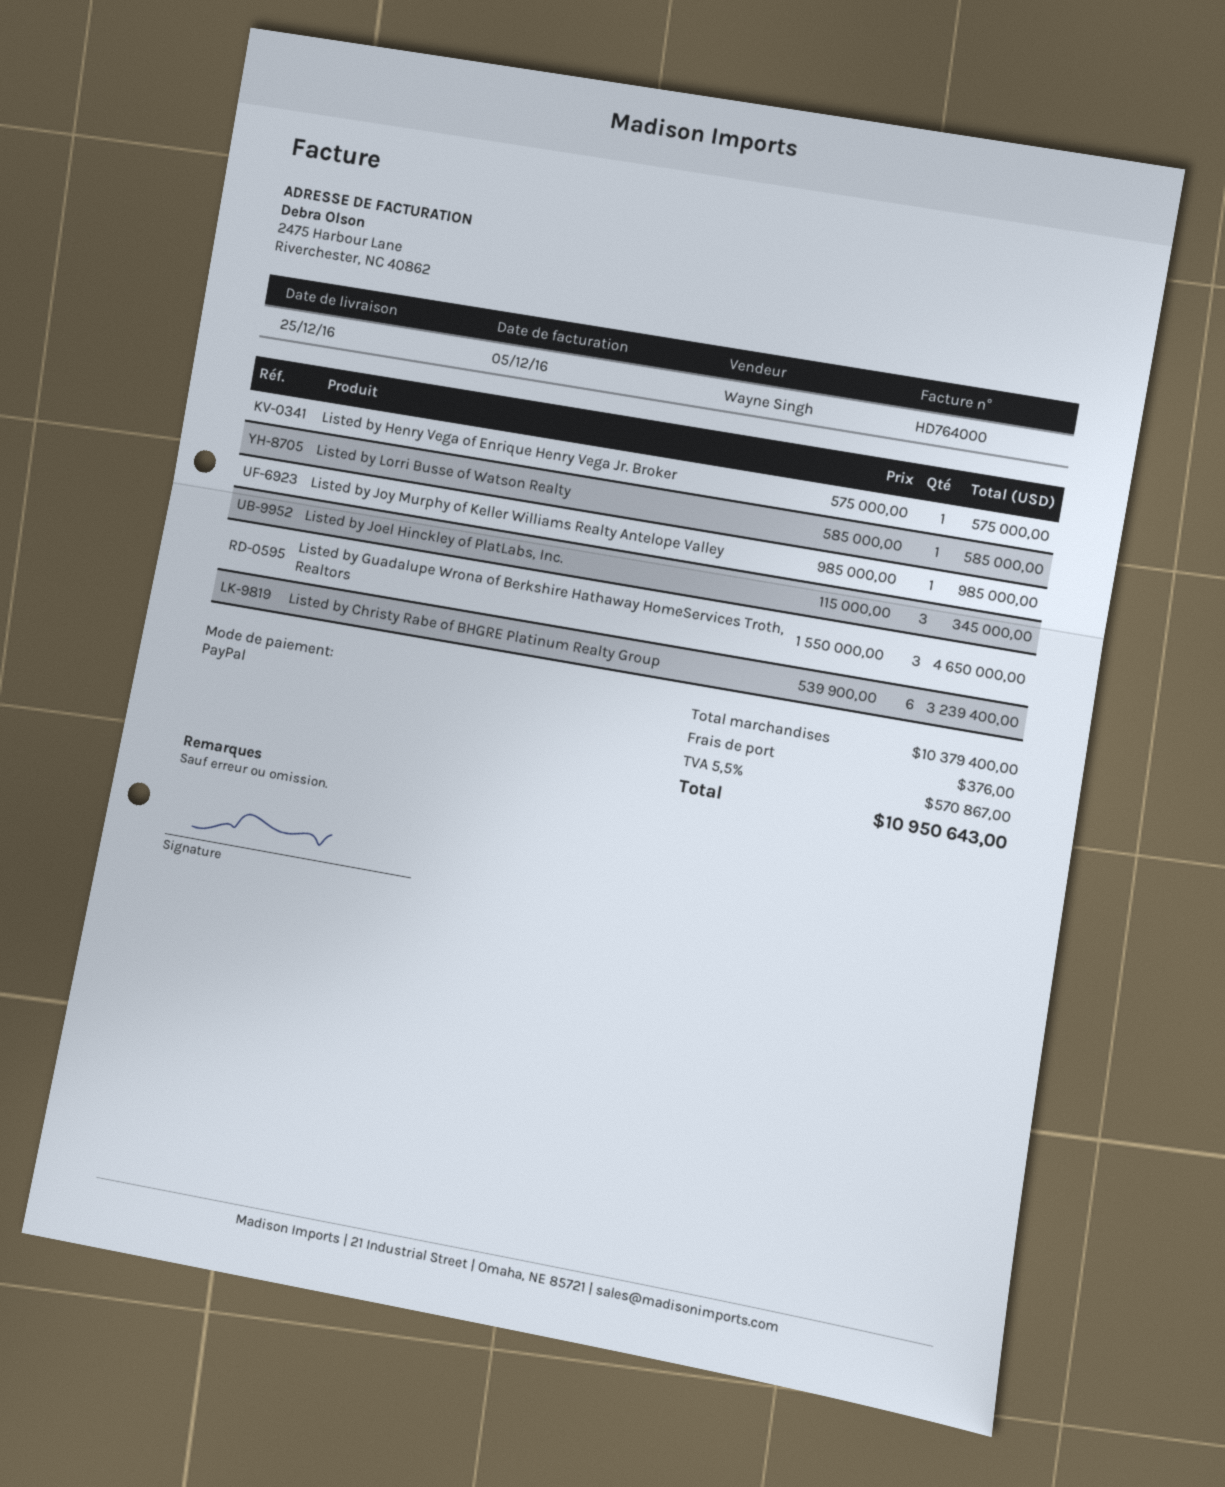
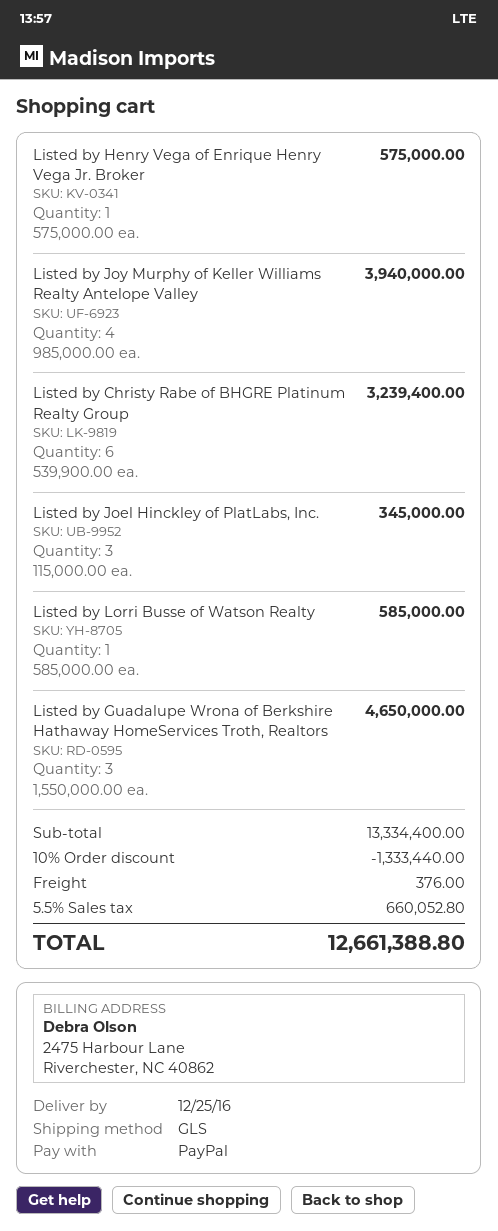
Listed by Joy Murphy of Keller Williams Realty Antelope Valley: 1 x 985000.00 = 985000.00 -> 4 x 985000.00 = 3940000.00
subtotal: 10379400.00 -> 13334400.00
discount: none -> 10% = 1333440.00
tax: 5.5% = 570867.00 -> 5.5% = 660052.80
total: 10950643.00 -> 12661388.80

